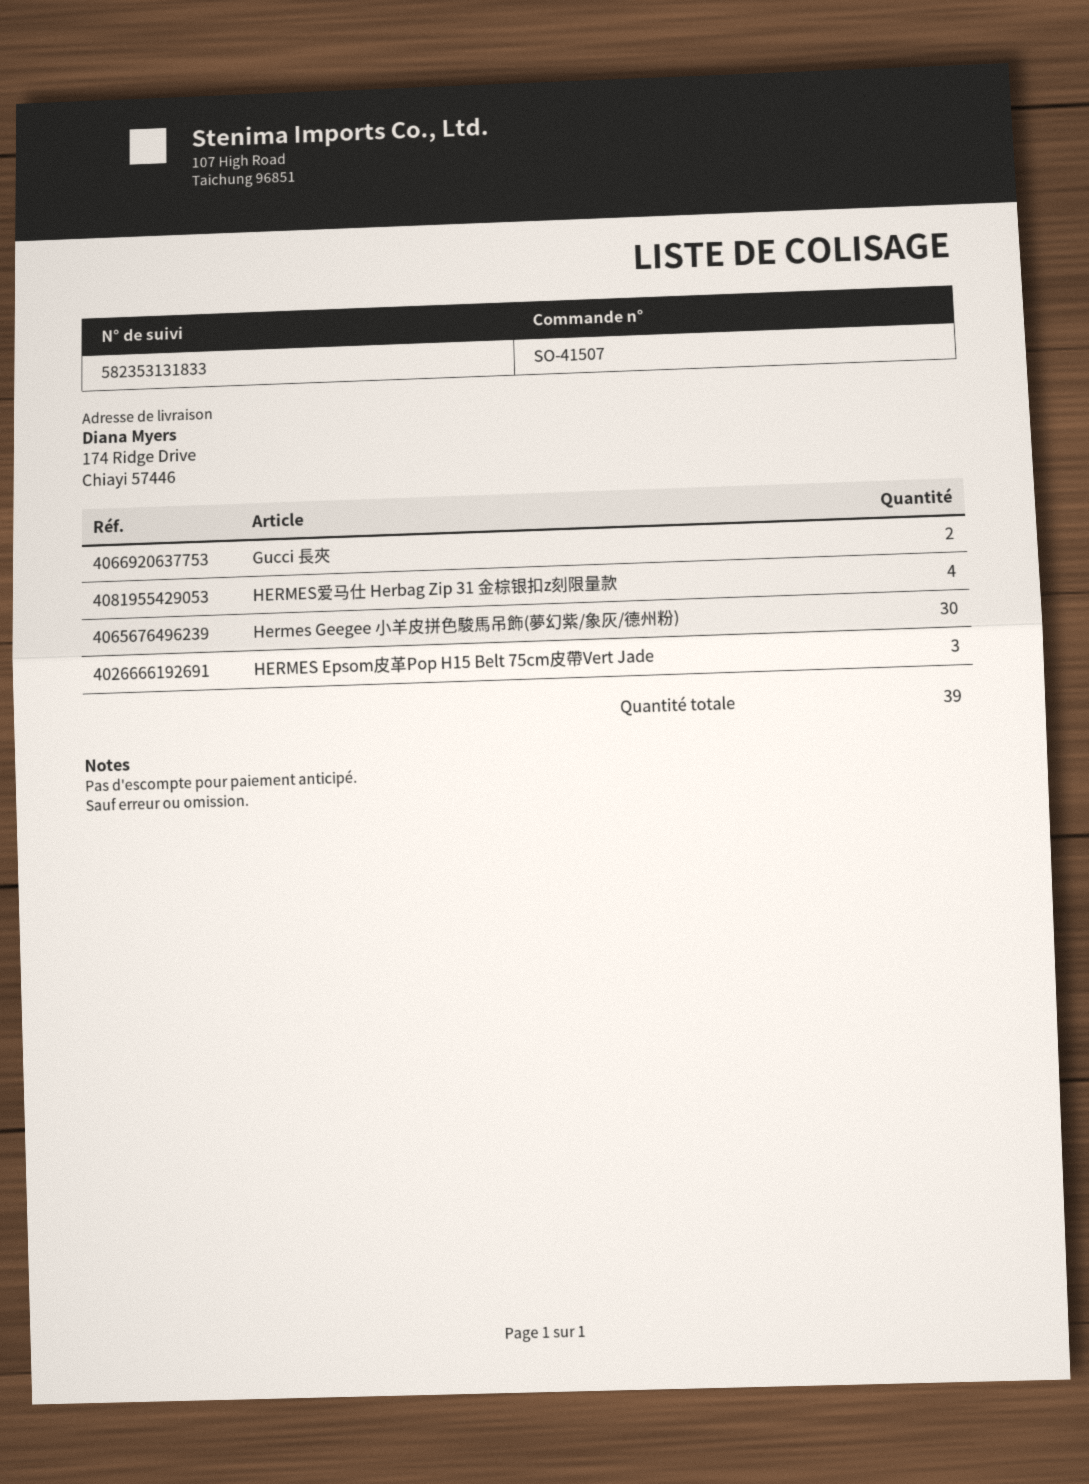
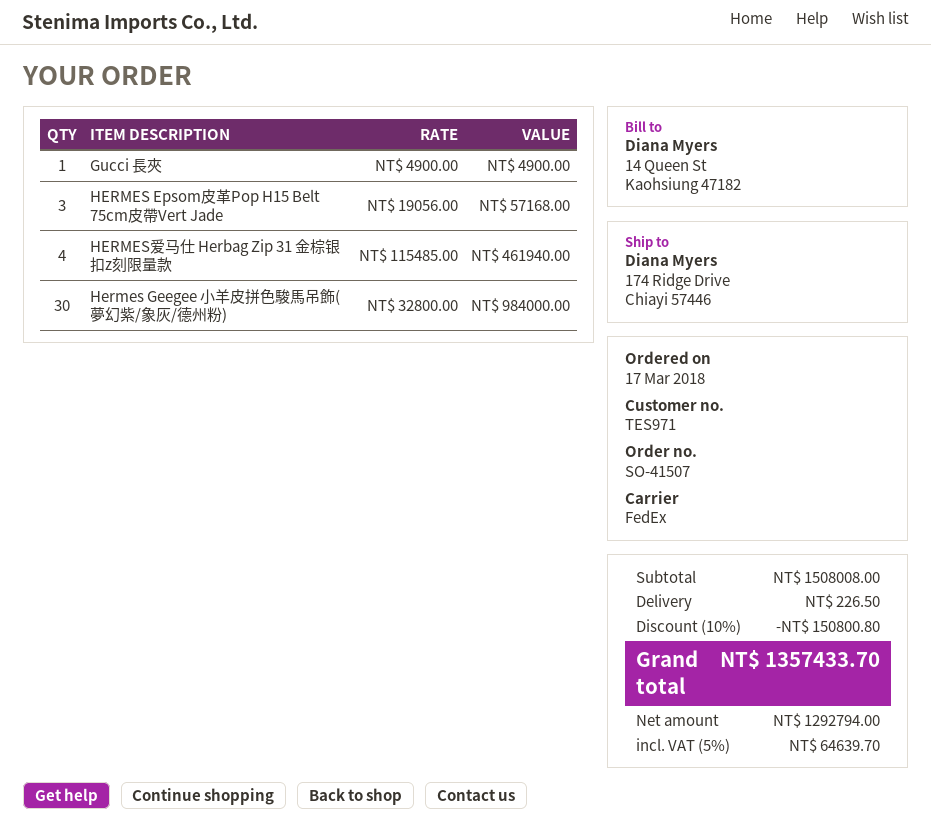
Gucci 長夾: 2 -> 1

